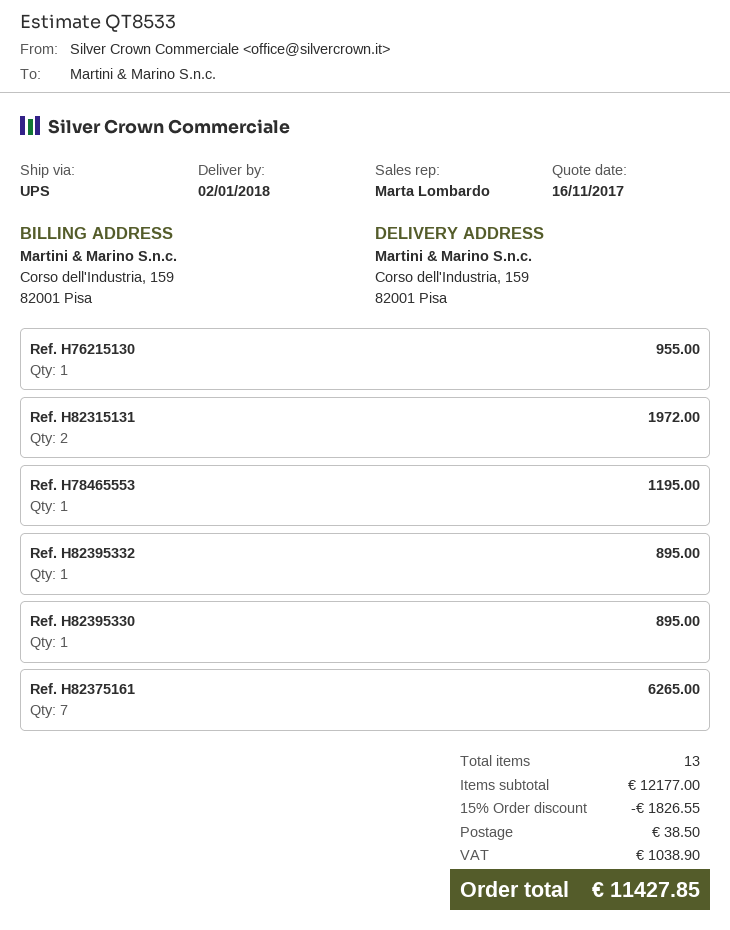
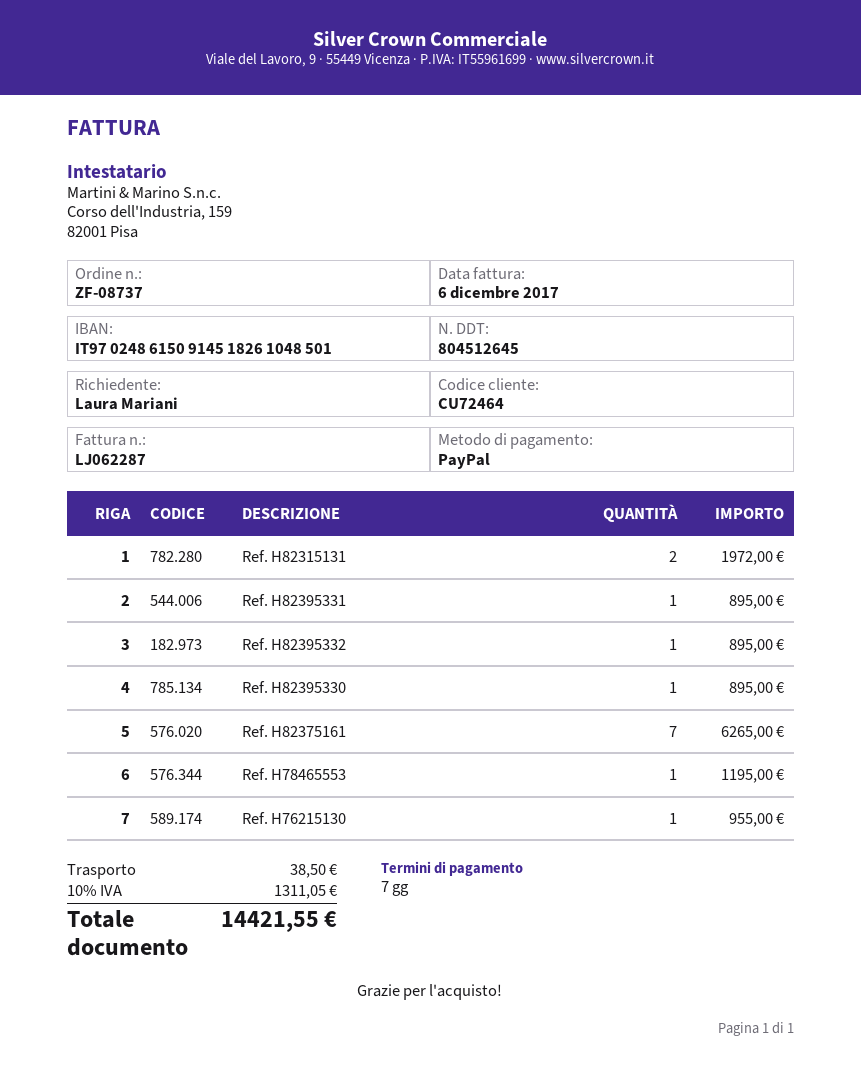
Ref. H82395331: none -> 1 for 895.00
discount: 15% = 1826.55 -> none
tax: 1038.90 -> 1311.05
total: 11427.85 -> 14421.55

